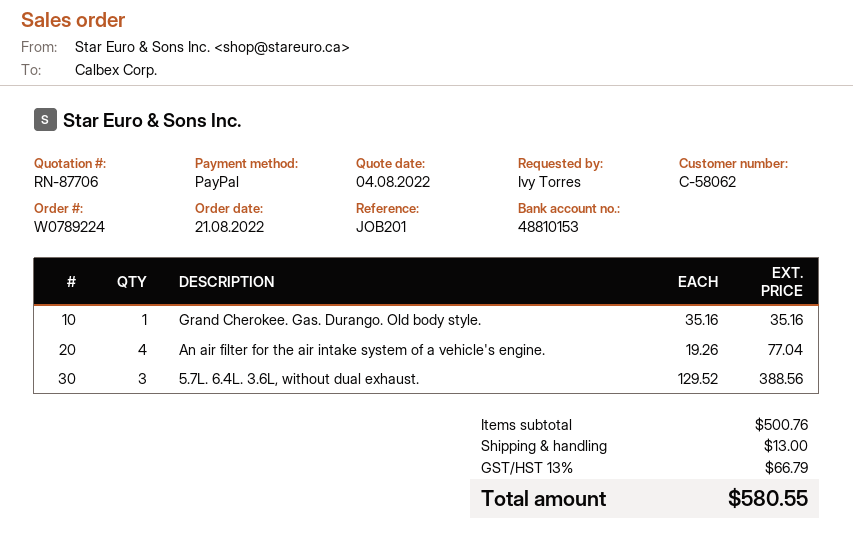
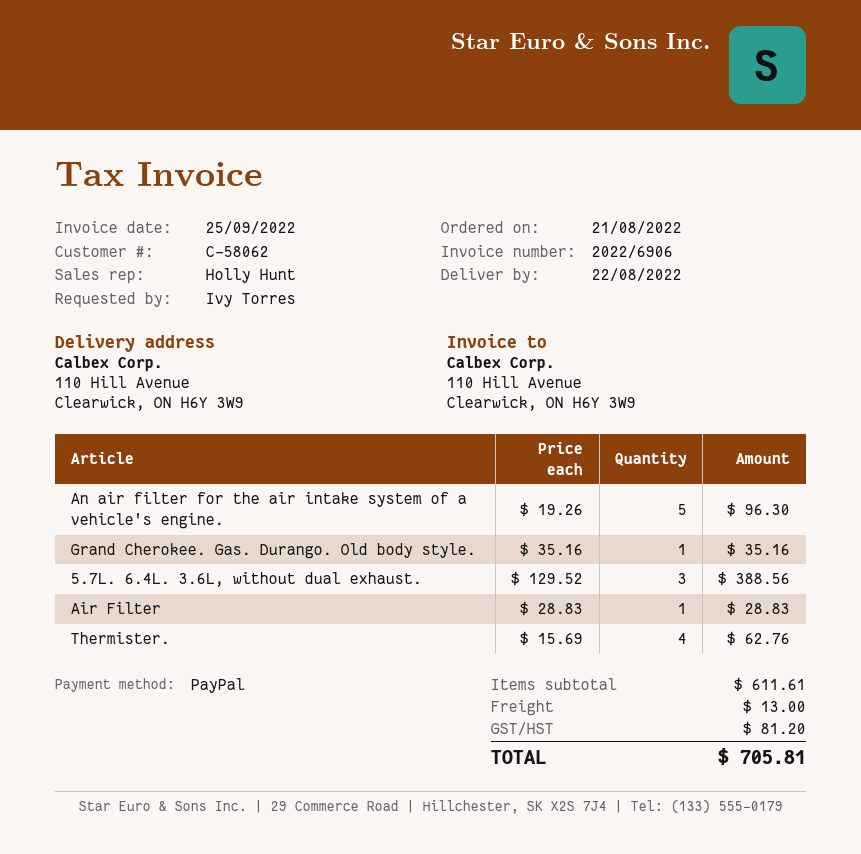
An air filter for the air intake system of a vehicle's engine.: 4 x 19.26 = 77.04 -> 5 x 19.26 = 96.30
Air Filter: none -> 1 x 28.83 = 28.83
Thermister.: none -> 4 x 15.69 = 62.76
subtotal: 500.76 -> 611.61
tax: 66.79 -> 81.20
total: 580.55 -> 705.81

